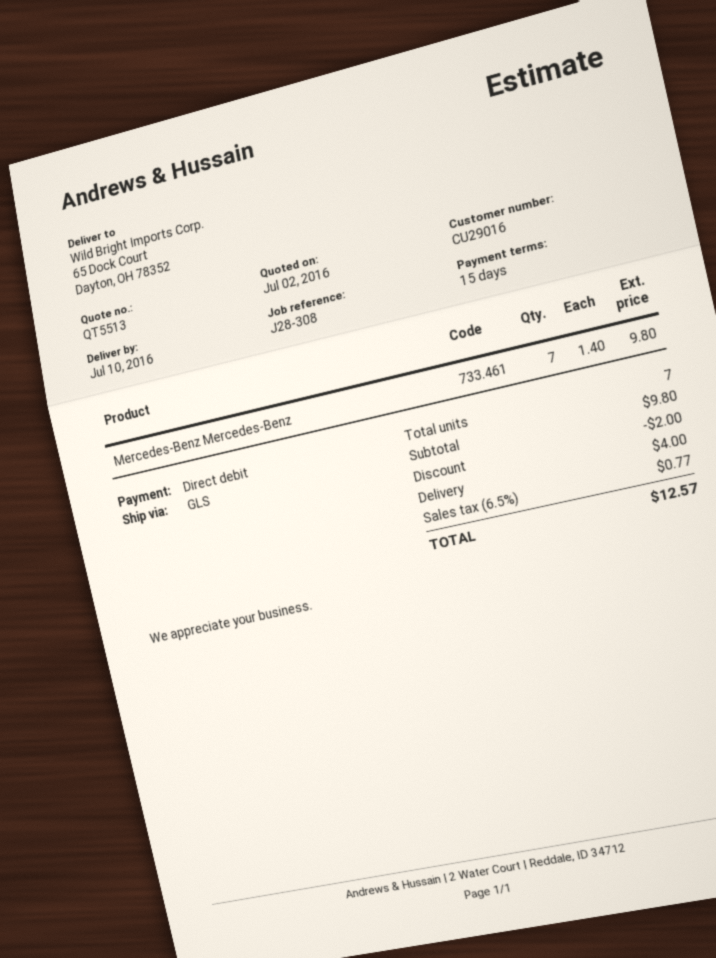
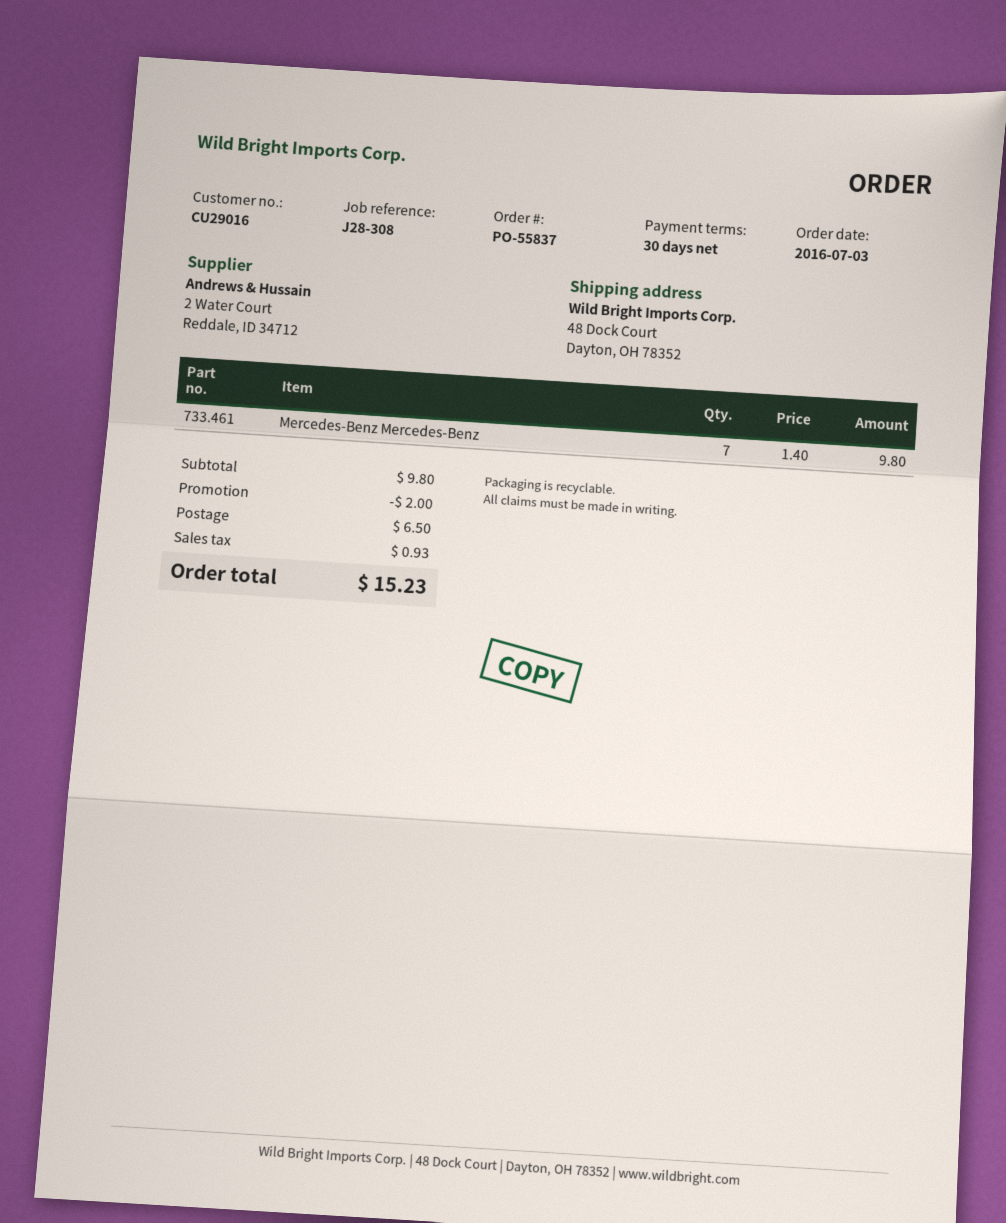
payment terms: 15 days -> 30 days
ship to: 65 Dock Court, Dayton, OH 78352 -> 48 Dock Court, Dayton, OH 78352
shipping: 4.00 -> 6.50
tax: 0.77 -> 0.93
total: 12.57 -> 15.23

